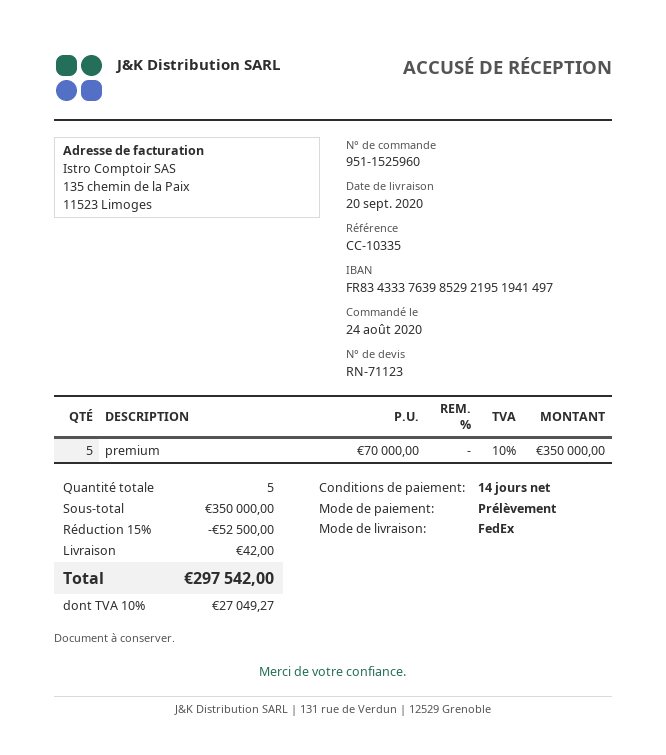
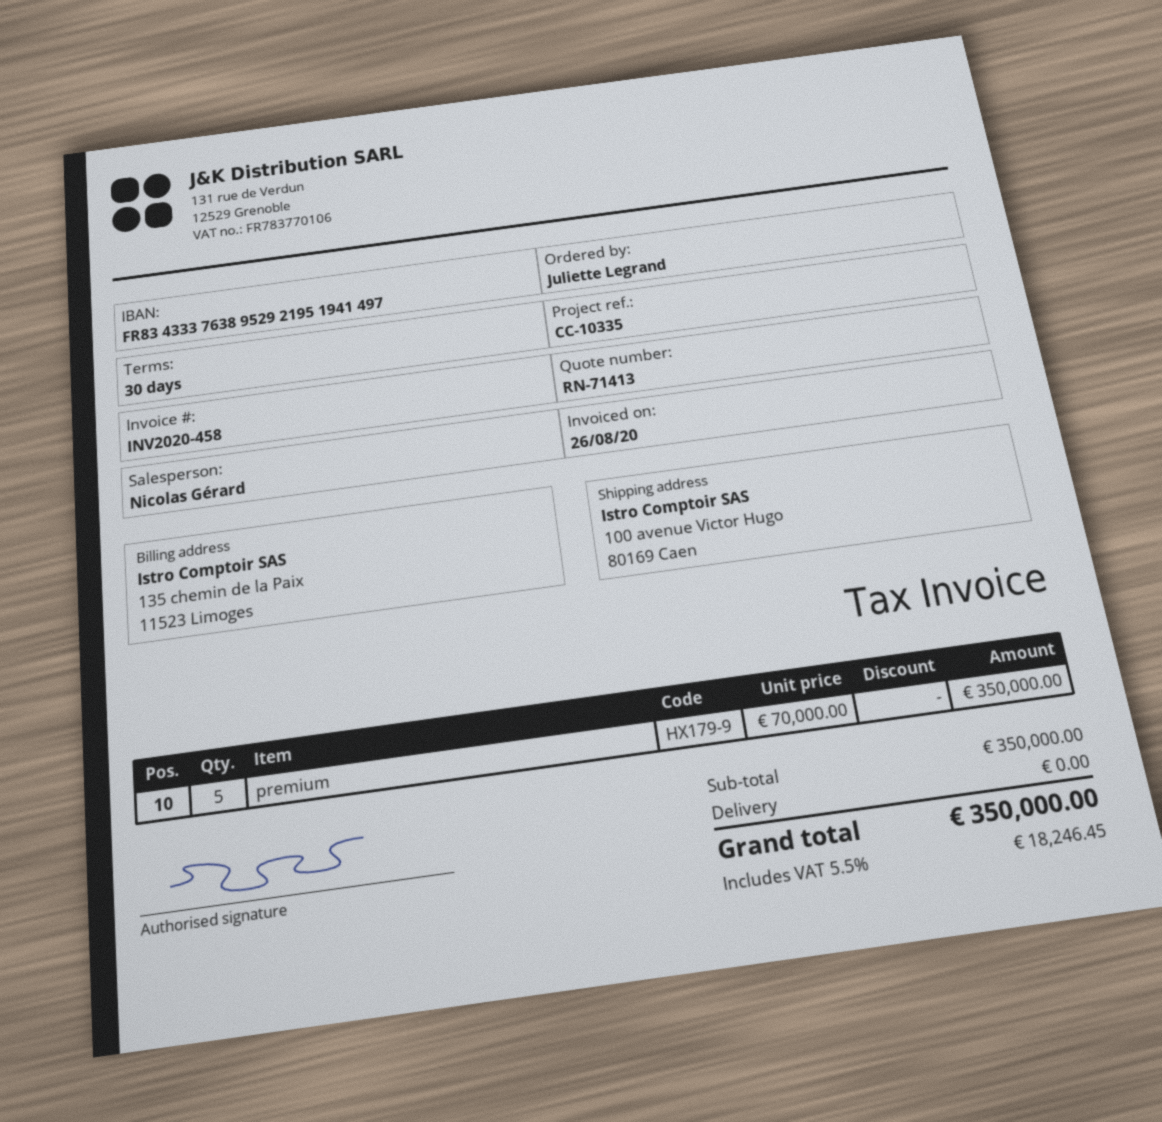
quote number: RN-71123 -> RN-71413
payment terms: 14 days -> 30 days
bank account: FR8343337639852921951941497 -> FR8343337638952921951941497
discount: 15% = 52500.00 -> none
shipping: 42.00 -> 0.00
tax: 10% = 27049.27 -> 5.5% = 18246.45
total: 297542.00 -> 350000.00

